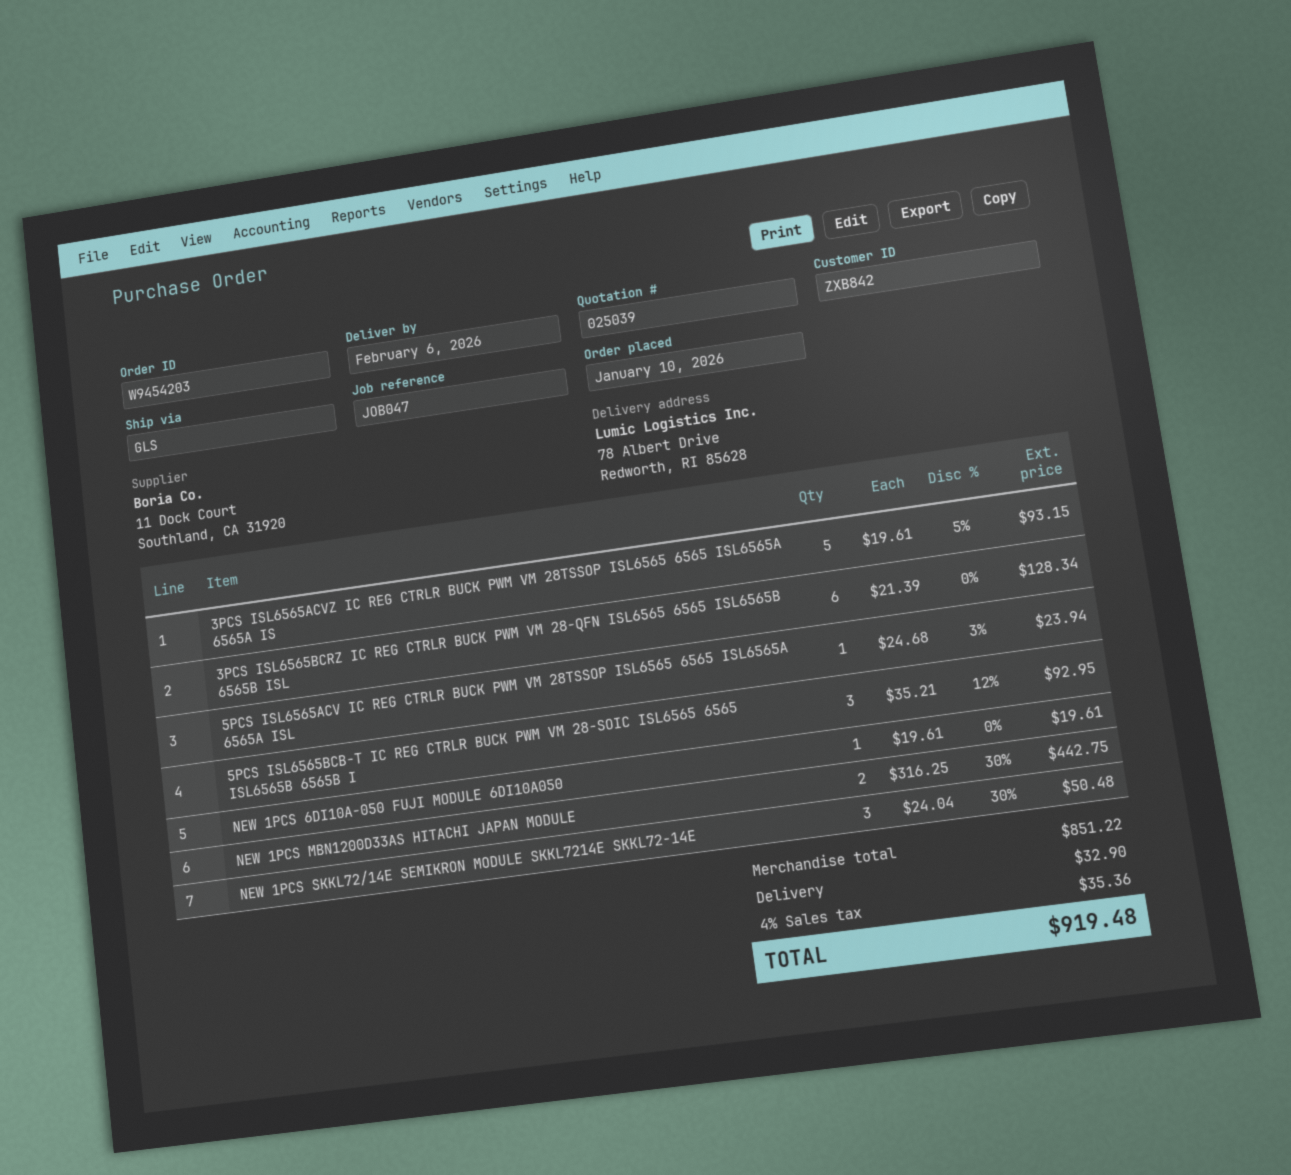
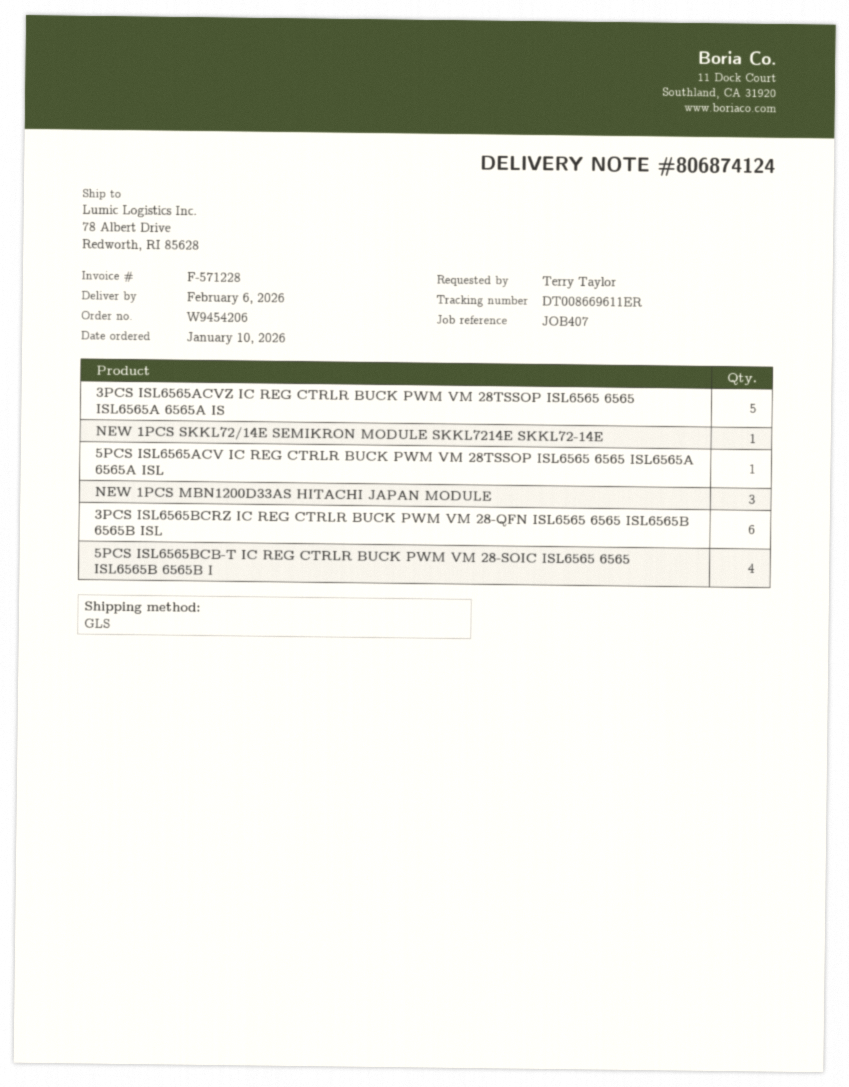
order number: W9454203 -> W9454206
reference: JOB047 -> JOB407
5PCS ISL6565BCB-T IC REG CTRLR BUCK PWM VM 28-SOIC ISL6565 6565 ISL6565B 6565B I: 3 -> 4
NEW 1PCS 6DI10A-050 FUJI MODULE 6DI10A050: 1 -> none
NEW 1PCS MBN1200D33AS HITACHI JAPAN MODULE: 2 -> 3
NEW 1PCS SKKL72/14E SEMIKRON MODULE SKKL7214E SKKL72-14E: 3 -> 1

